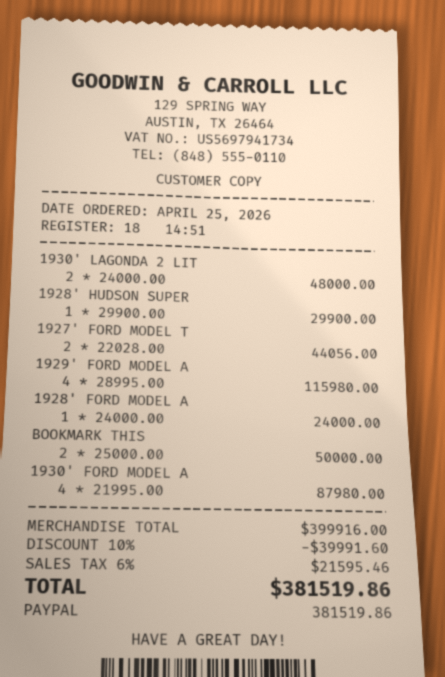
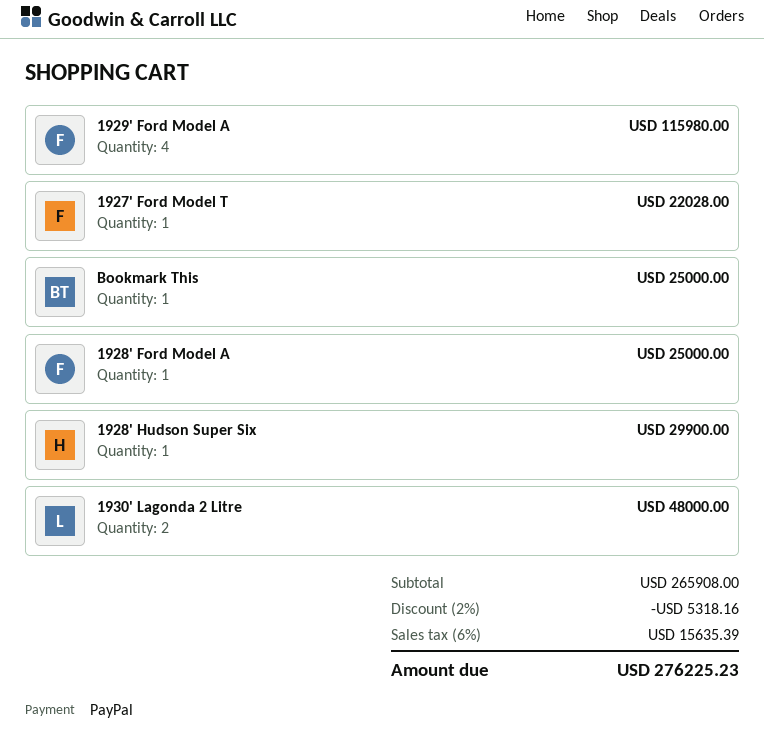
1927' FORD MODEL T: 2 for 44056.00 -> 1 for 22028.00
1928' FORD MODEL A: 1 for 24000.00 -> 1 for 25000.00
BOOKMARK THIS: 2 for 50000.00 -> 1 for 25000.00
1930' FORD MODEL A: 4 for 87980.00 -> none
subtotal: 399916.00 -> 265908.00
discount: 10% = 39991.60 -> 2% = 5318.16
tax: 6% = 21595.46 -> 6% = 15635.39
total: 381519.86 -> 276225.23

